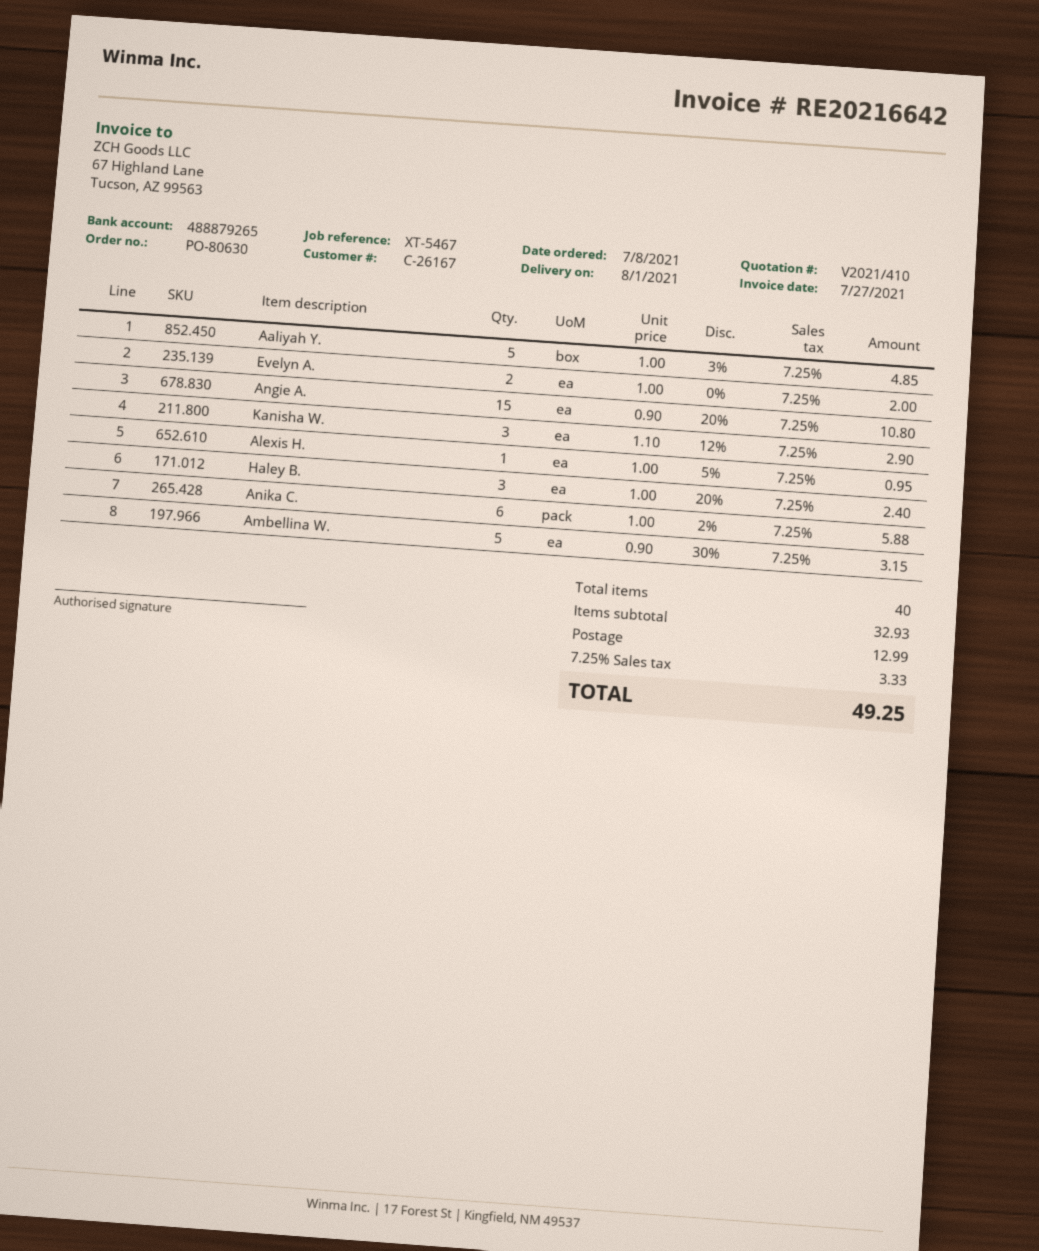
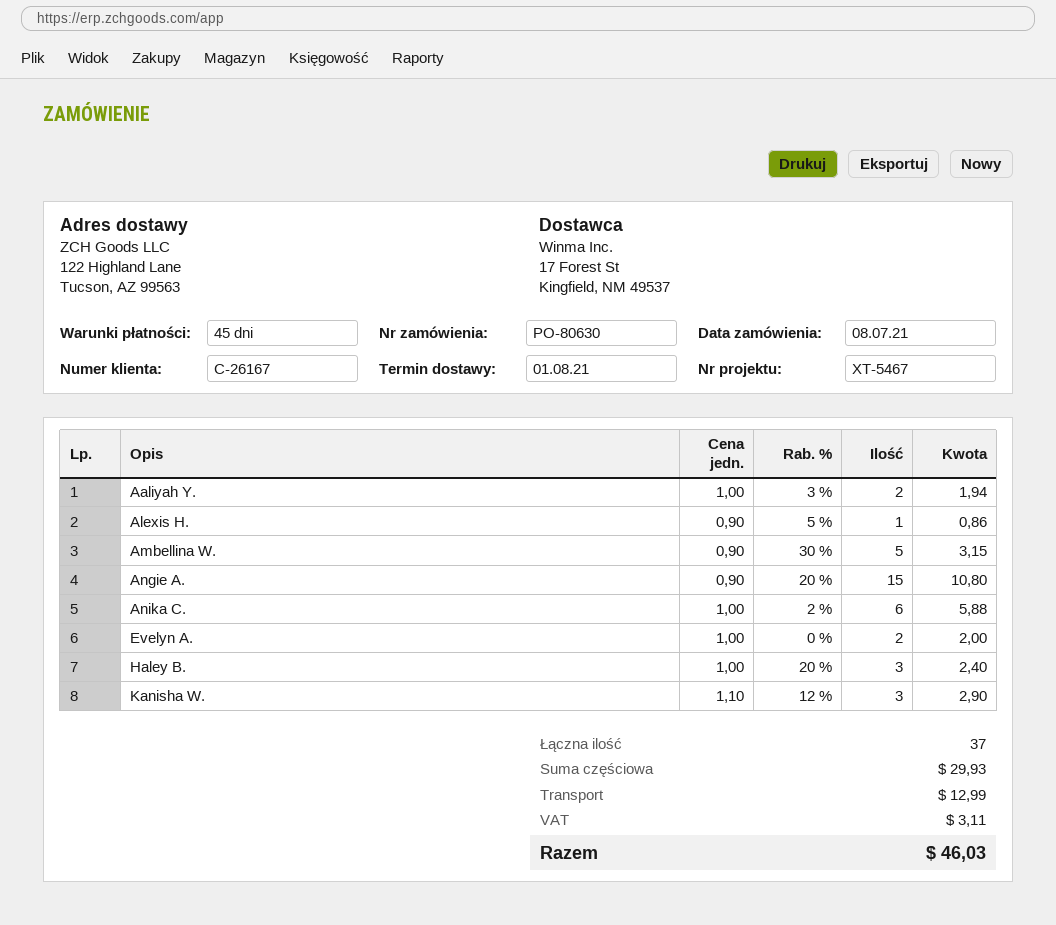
Aaliyah Y.: 5 x 1.00 - 3% = 4.85 -> 2 x 1.00 - 3% = 1.94
Alexis H.: 1 x 1.00 - 5% = 0.95 -> 1 x 0.90 - 5% = 0.86
total quantity: 40 -> 37
subtotal: 32.93 -> 29.93
tax: 3.33 -> 3.11
total: 49.25 -> 46.03

